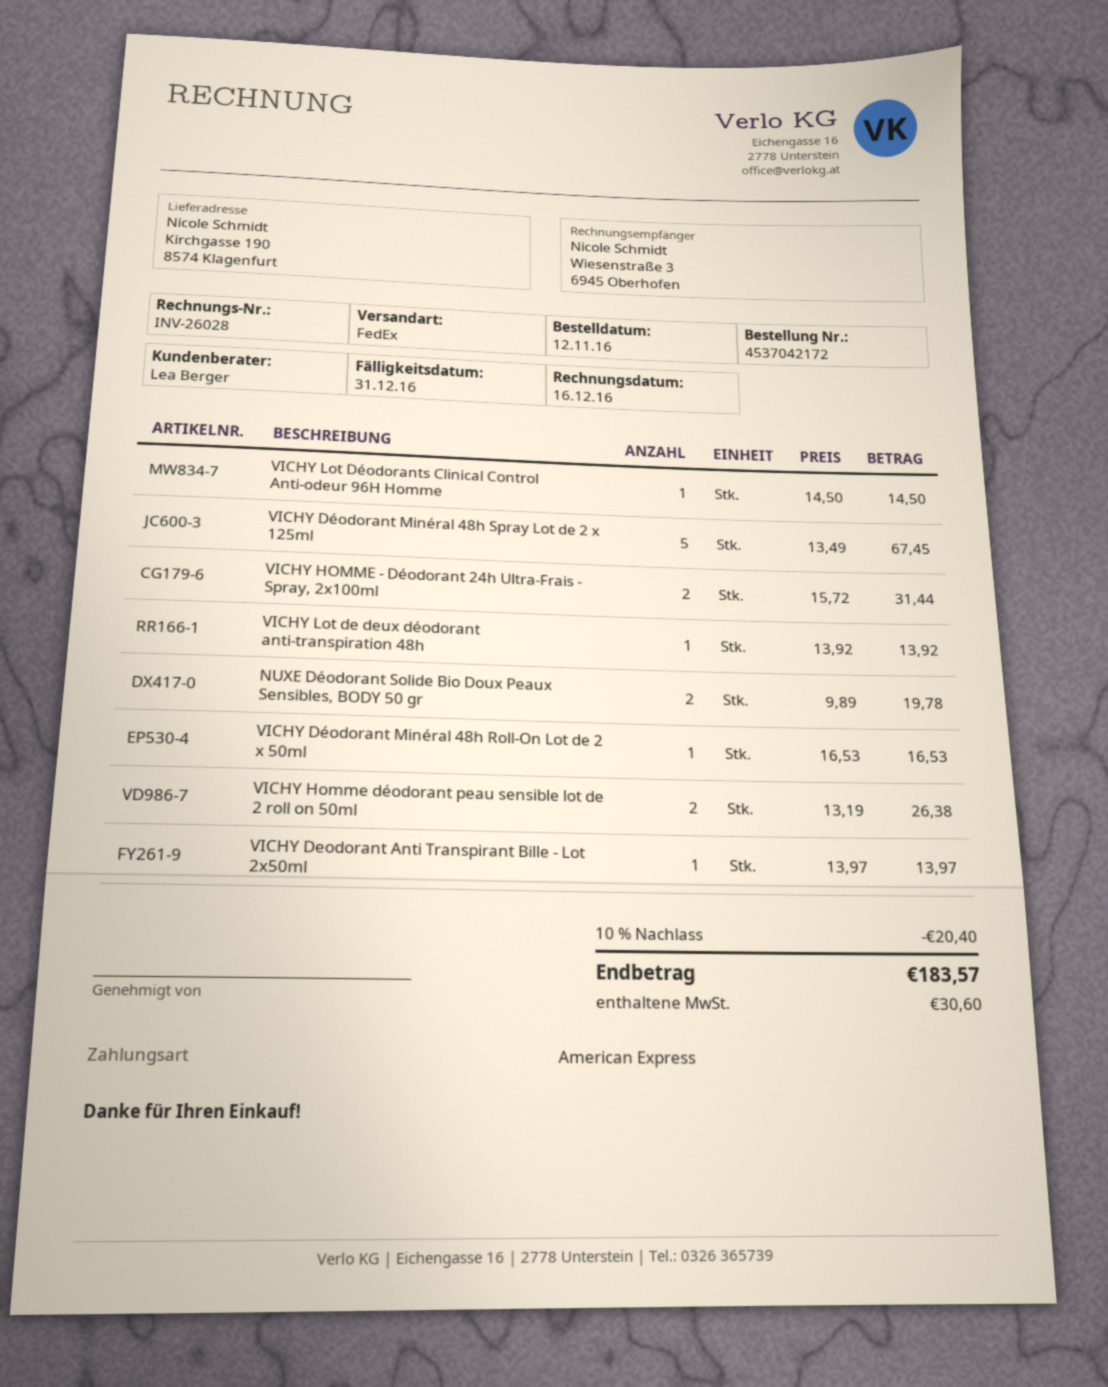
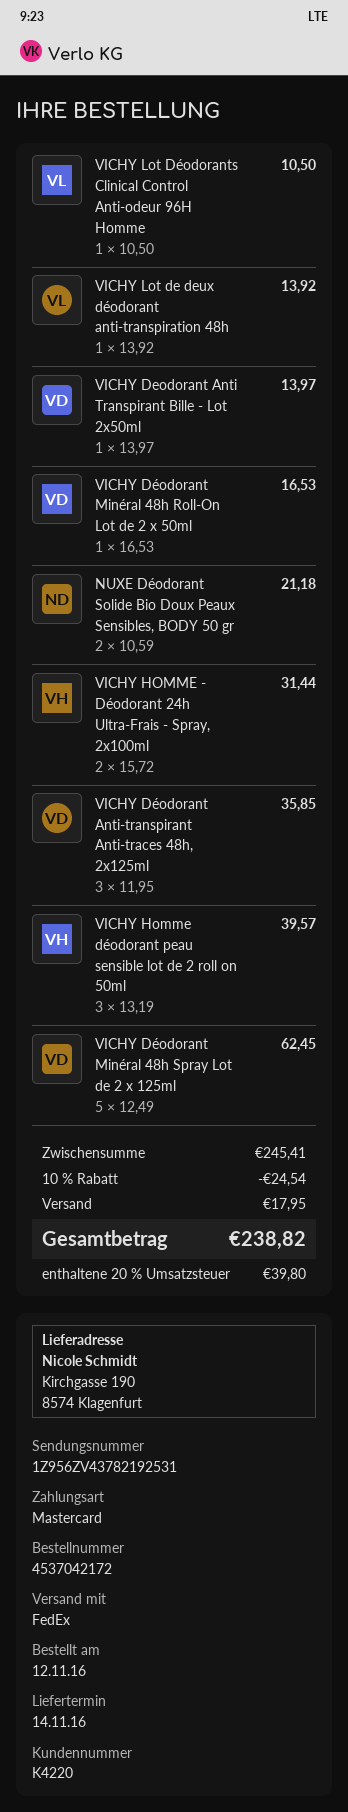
payment method: American Express -> Mastercard
VICHY Lot Déodorants Clinical Control Anti-odeur 96H Homme: 1 x 14.50 = 14.50 -> 1 x 10.50 = 10.50
VICHY Déodorant Minéral 48h Spray Lot de 2 x 125ml: 5 x 13.49 = 67.45 -> 5 x 12.49 = 62.45
NUXE Déodorant Solide Bio Doux Peaux Sensibles, BODY 50 gr: 2 x 9.89 = 19.78 -> 2 x 10.59 = 21.18
VICHY Homme déodorant peau sensible lot de 2 roll on 50ml: 2 x 13.19 = 26.38 -> 3 x 13.19 = 39.57
VICHY Déodorant Anti-transpirant Anti-traces 48h, 2x125ml: none -> 3 x 11.95 = 35.85
discount: 10% = 20.40 -> 10% = 24.54
shipping: none -> 17.95
tax: 30.60 -> 39.80
total: 183.57 -> 238.82

